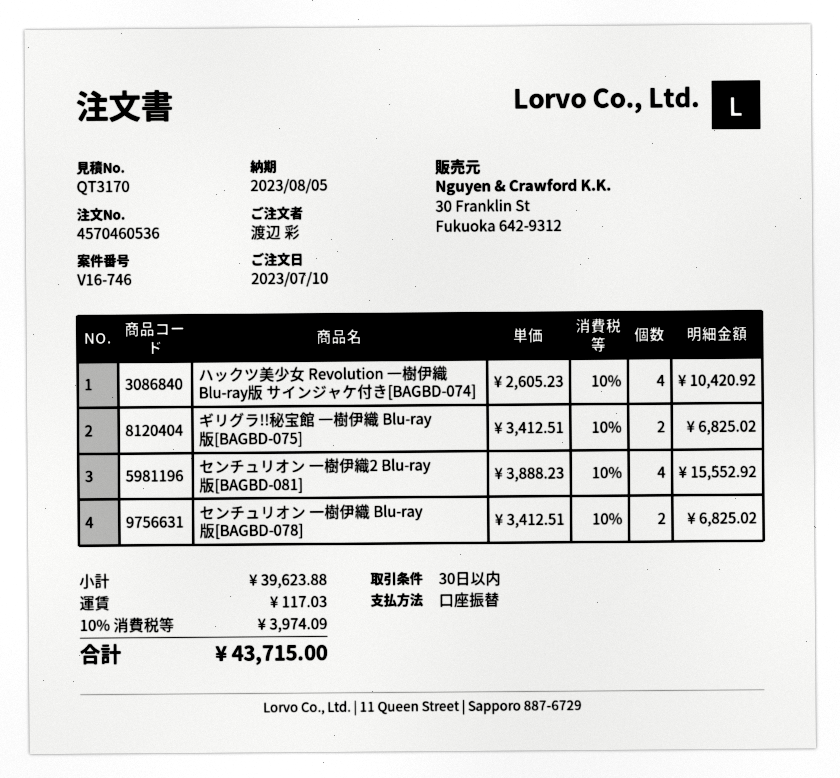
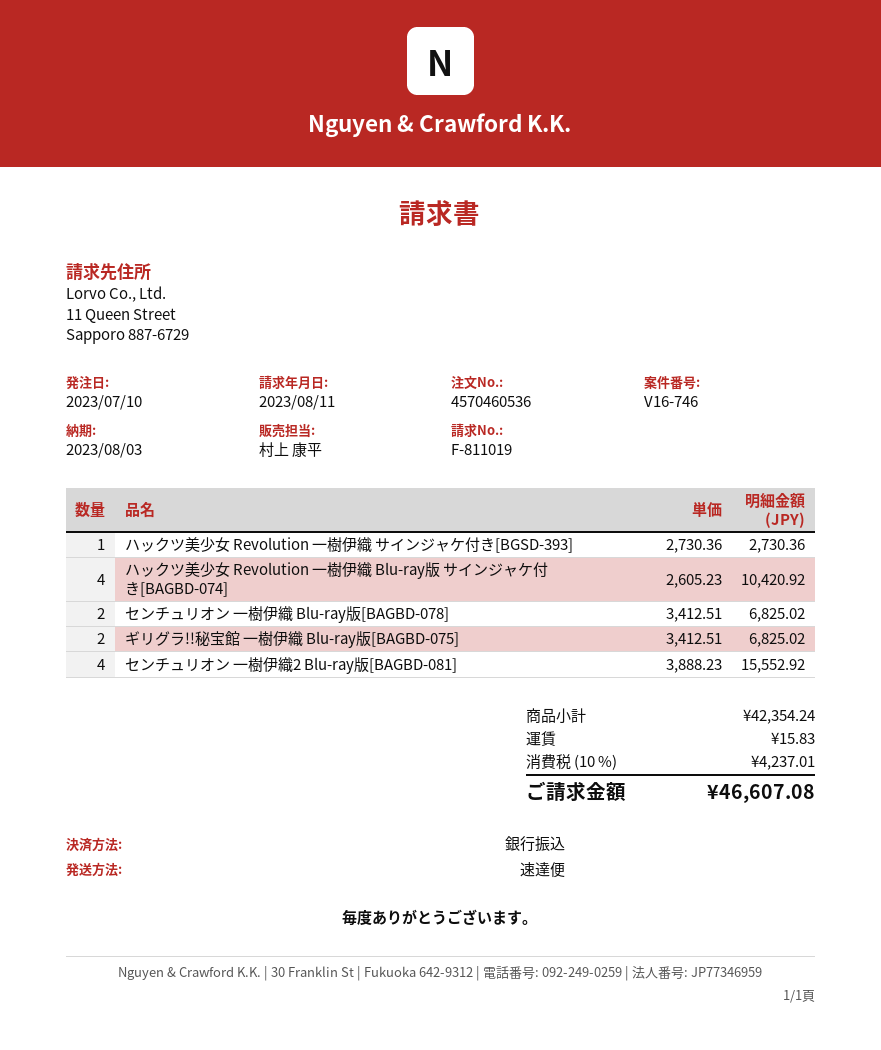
delivery date: 2023-08-05 -> 2023-08-03
payment method: direct debit -> bank transfer
ハックツ美少女 Revolution 一樹伊織 サインジャケ付き[BGSD-393]: none -> 1 x 2730.36 = 2730.36
subtotal: 39623.88 -> 42354.24
shipping: 117.03 -> 15.83
tax: 10% = 3974.09 -> 10% = 4237.01
total: 43715.00 -> 46607.08

